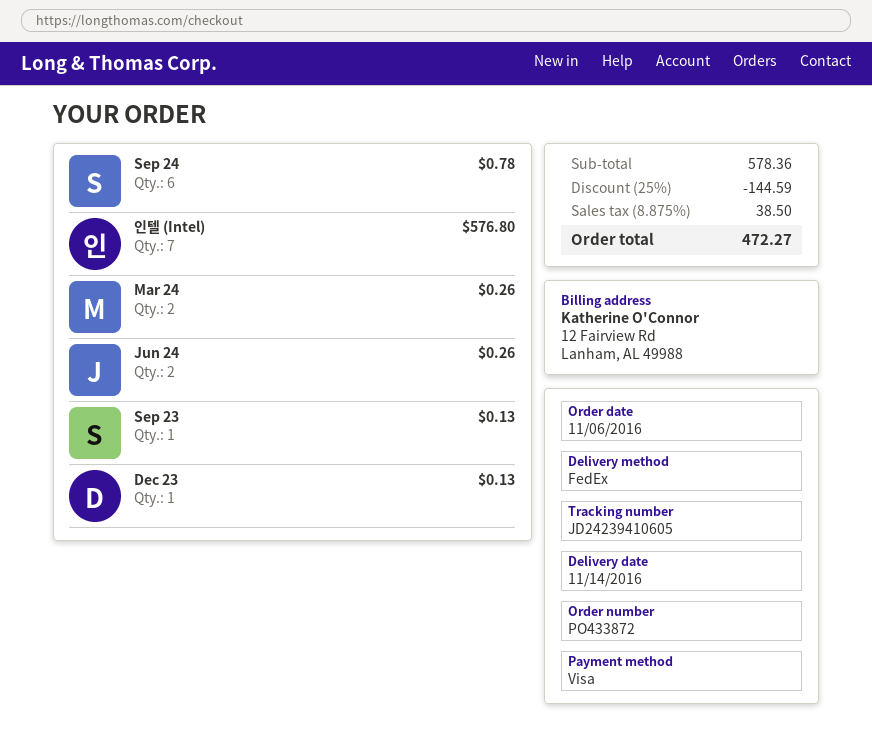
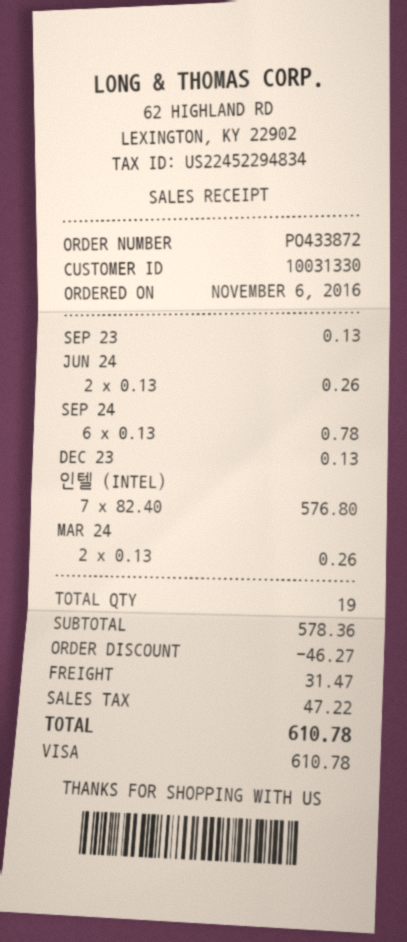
discount: 144.59 -> 46.27
shipping: none -> 31.47
tax: 38.50 -> 47.22
total: 472.27 -> 610.78

